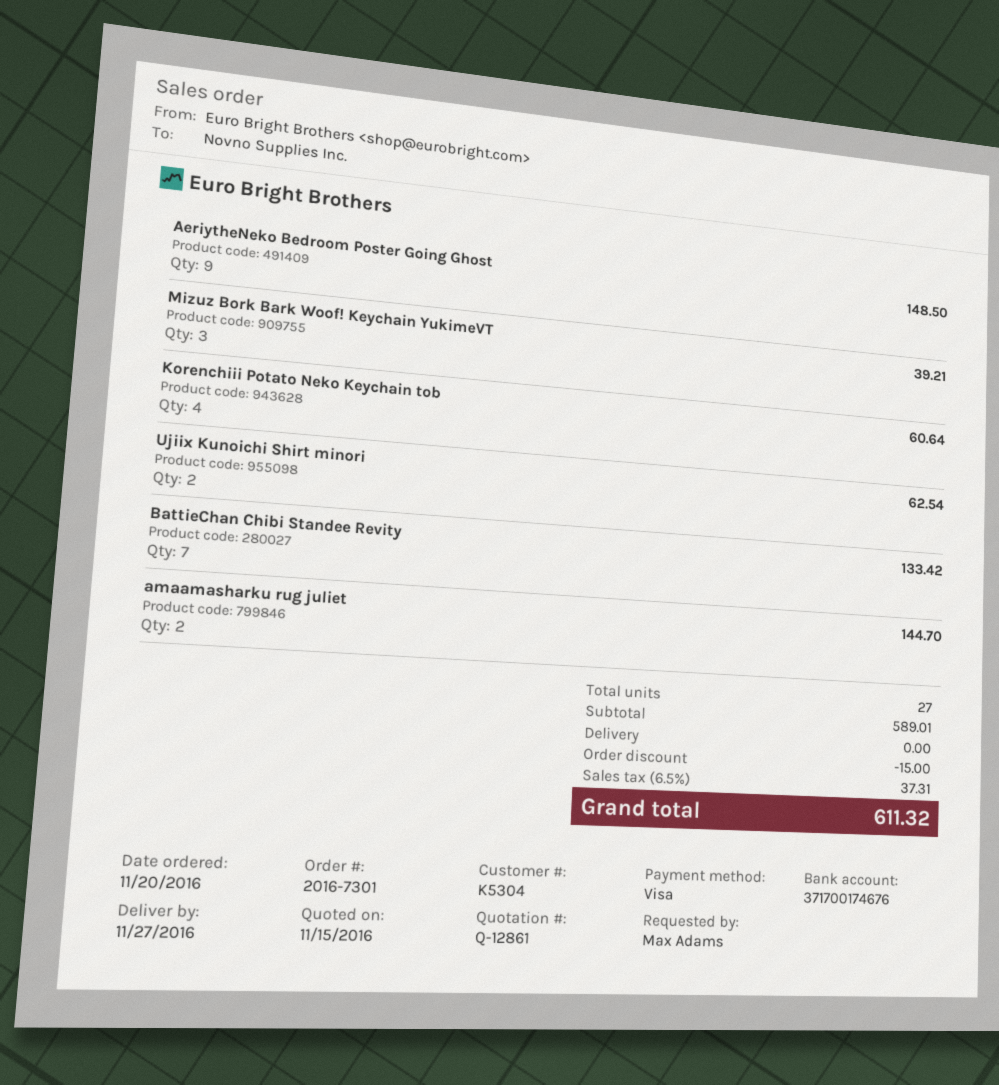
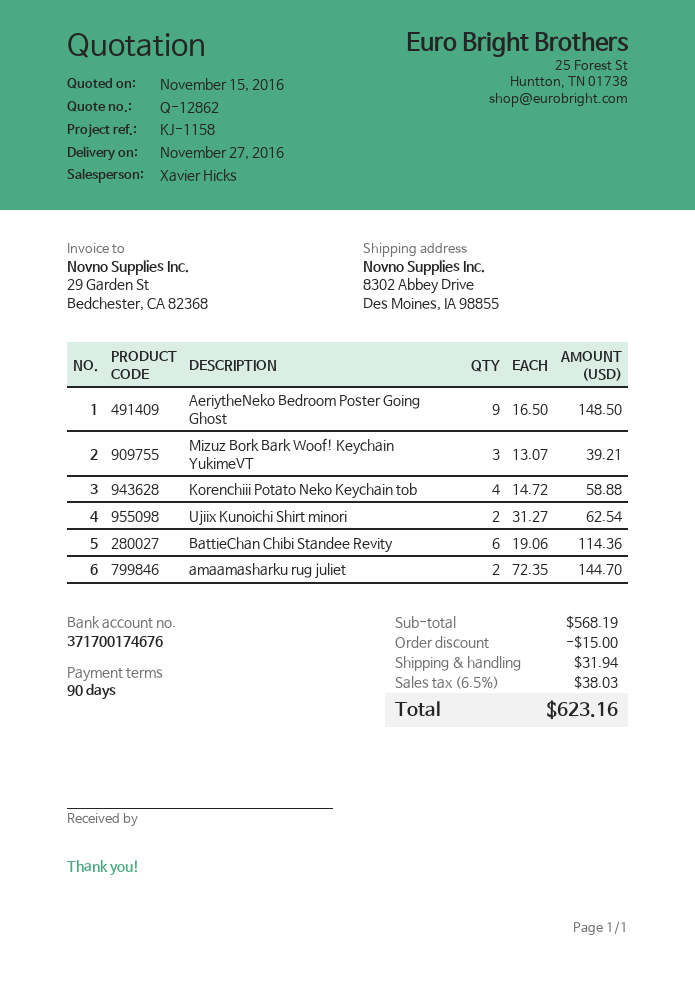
quote number: Q-12861 -> Q-12862
Korenchiii Potato Neko Keychain tob: 4 for 60.64 -> 4 for 58.88
BattieChan Chibi Standee Revity: 7 for 133.42 -> 6 for 114.36
subtotal: 589.01 -> 568.19
shipping: 0.00 -> 31.94
tax: 6.5% = 37.31 -> 6.5% = 38.03
total: 611.32 -> 623.16

